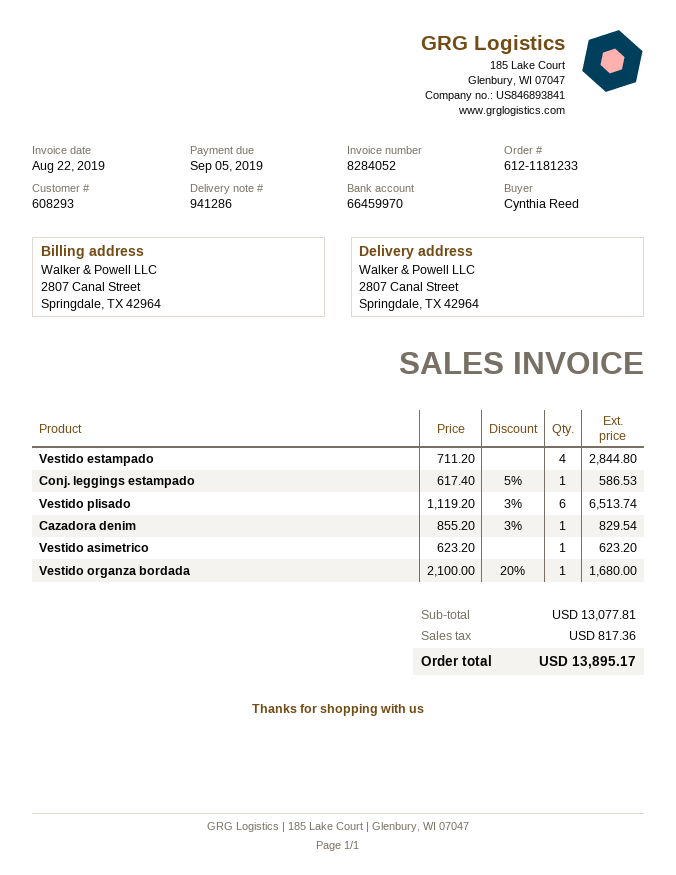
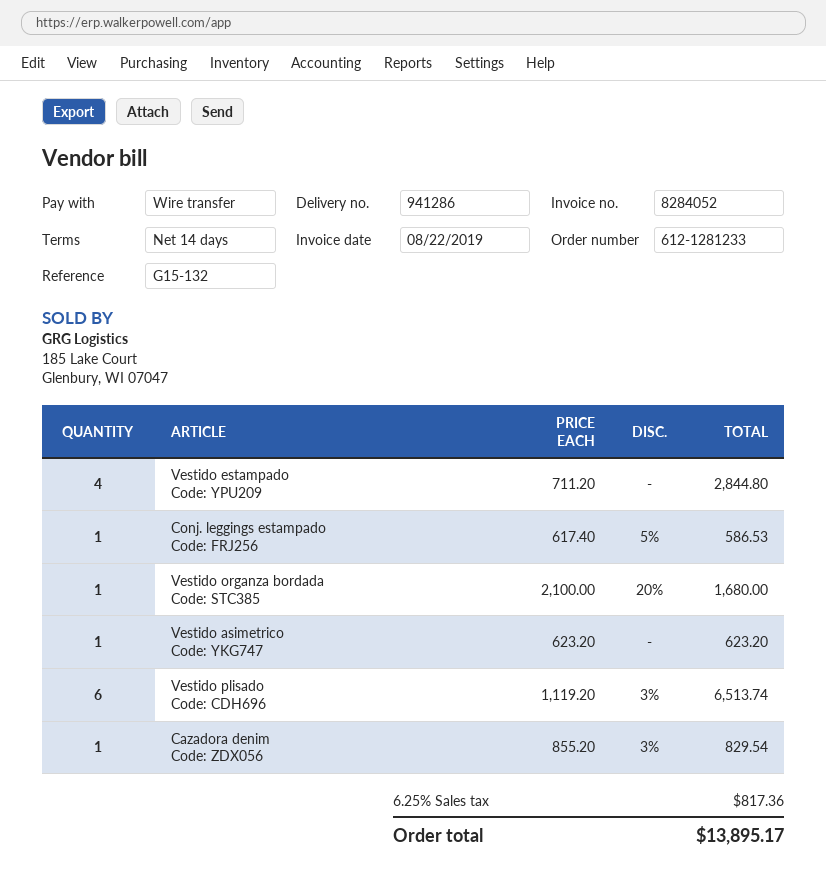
order number: 612-1181233 -> 612-1281233

